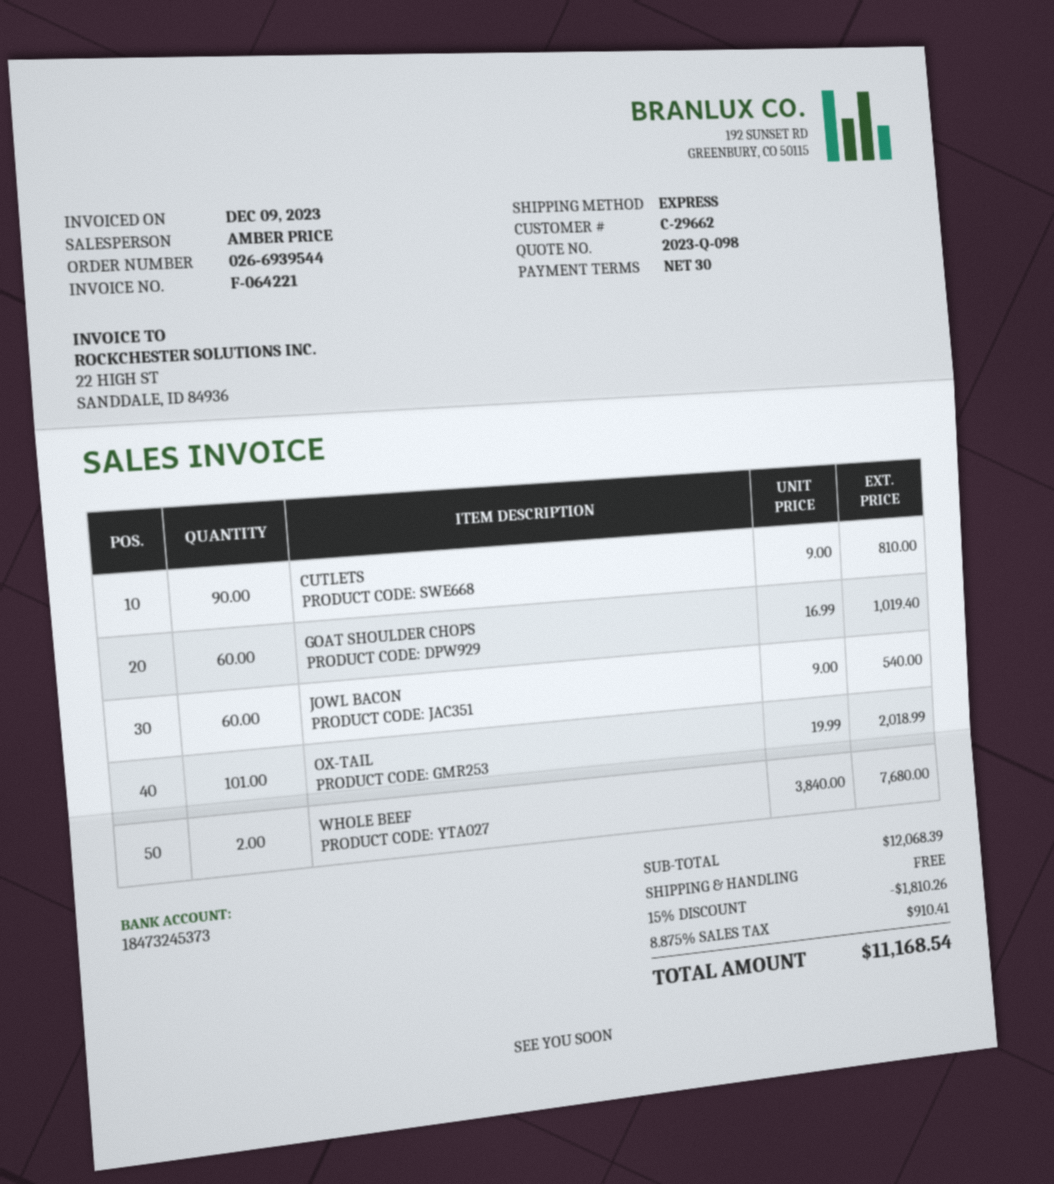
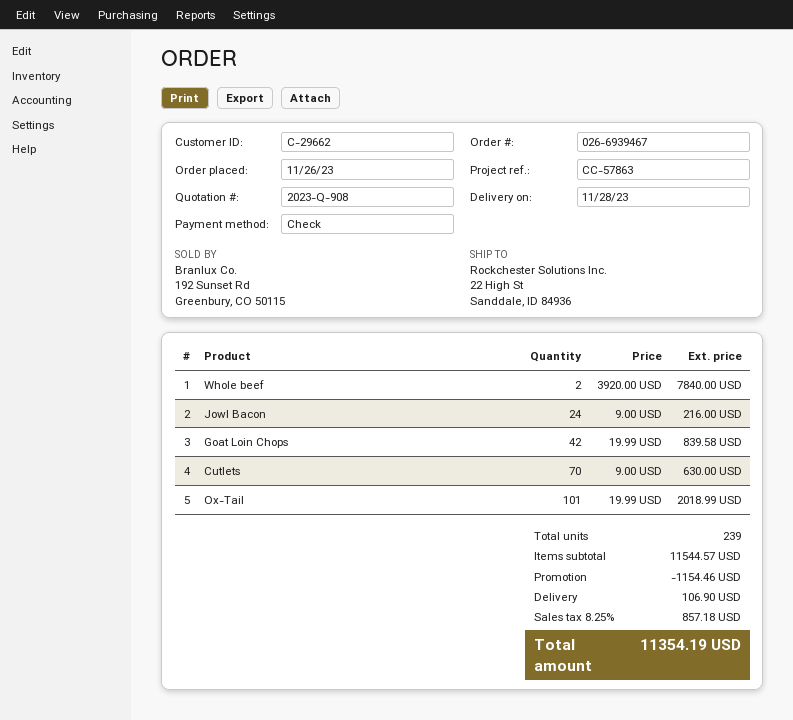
quote number: 2023-Q-098 -> 2023-Q-908
order number: 026-6939544 -> 026-6939467
CUTLETS: 90 x 9.00 = 810.00 -> 70 x 9.00 = 630.00
GOAT SHOULDER CHOPS: 60 x 16.99 = 1019.40 -> none
JOWL BACON: 60 x 9.00 = 540.00 -> 24 x 9.00 = 216.00
WHOLE BEEF: 2 x 3840.00 = 7680.00 -> 2 x 3920.00 = 7840.00
Goat Loin Chops: none -> 42 x 19.99 = 839.58
subtotal: 12068.39 -> 11544.57
discount: 1810.26 -> 1154.46
shipping: 0.00 -> 106.90
tax: 8.875% = 910.41 -> 8.25% = 857.18
total: 11168.54 -> 11354.19

